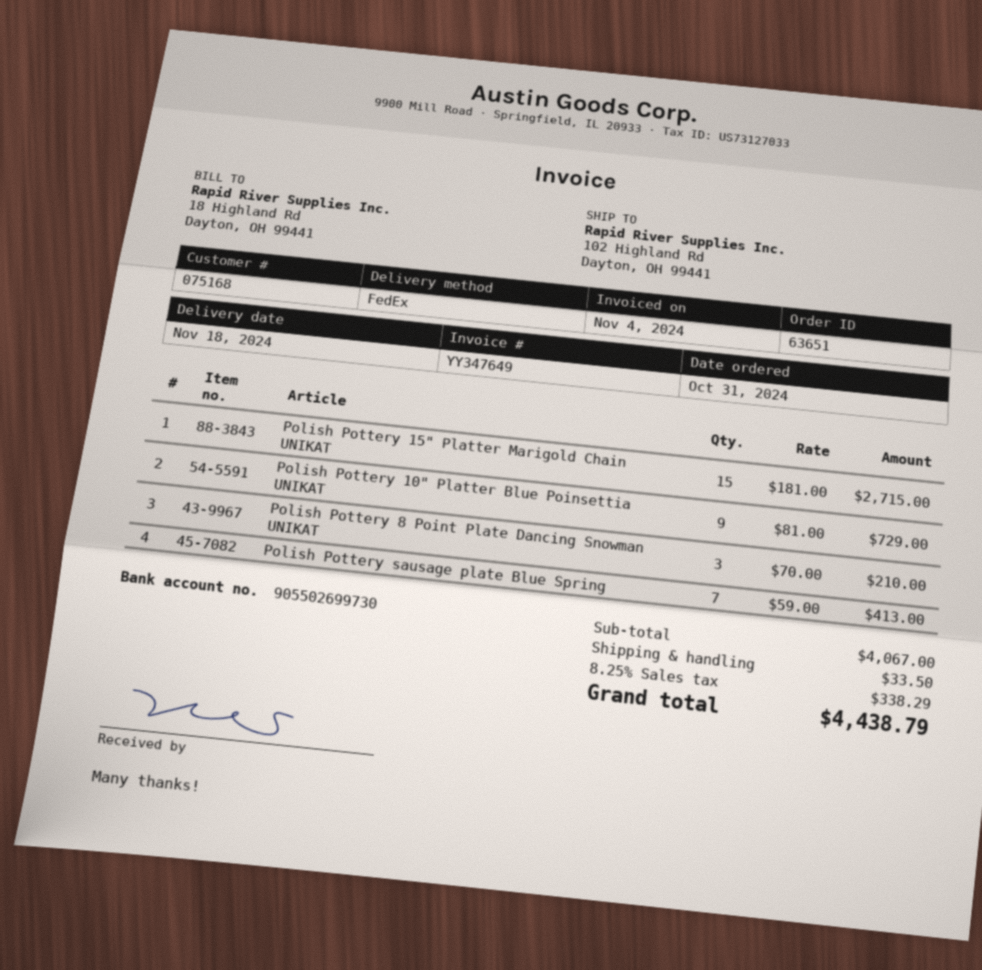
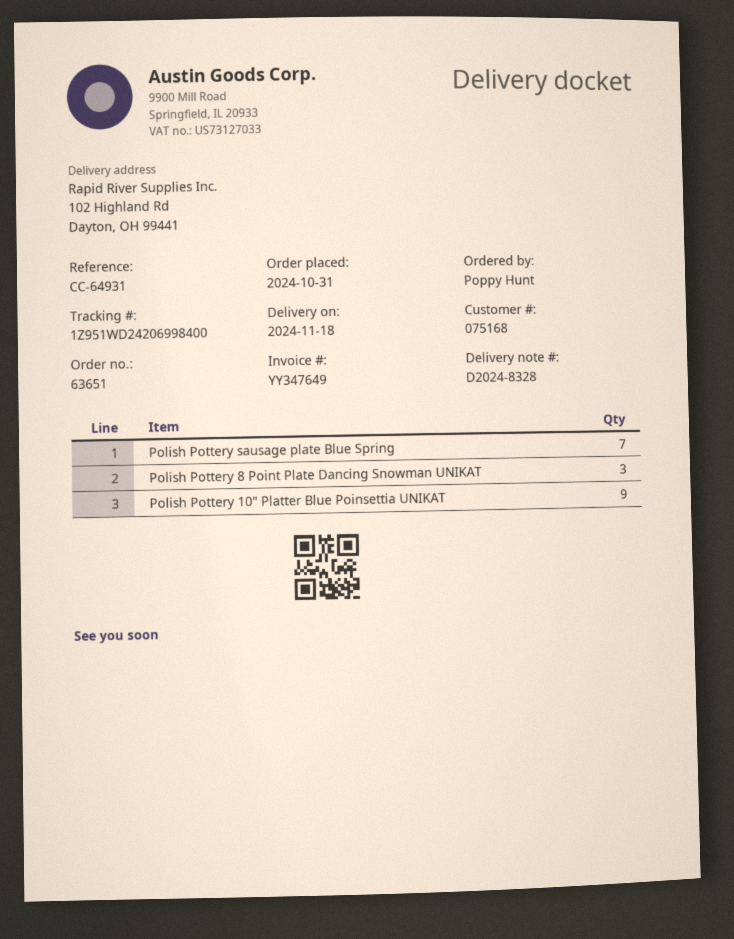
Polish Pottery 15" Platter Marigold Chain UNIKAT: 15 -> none

